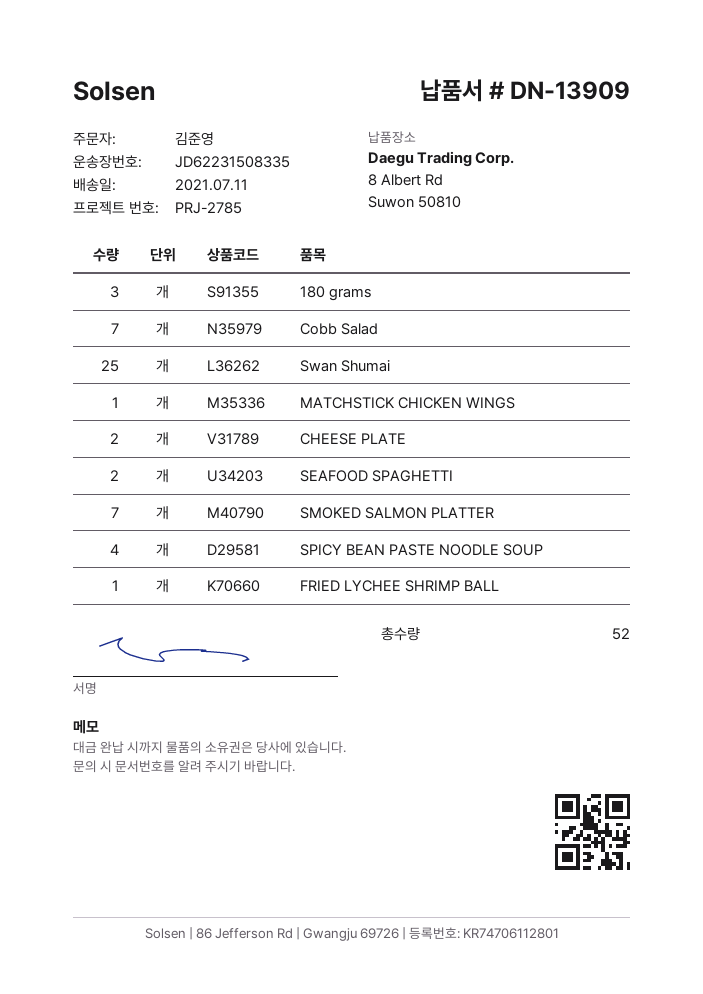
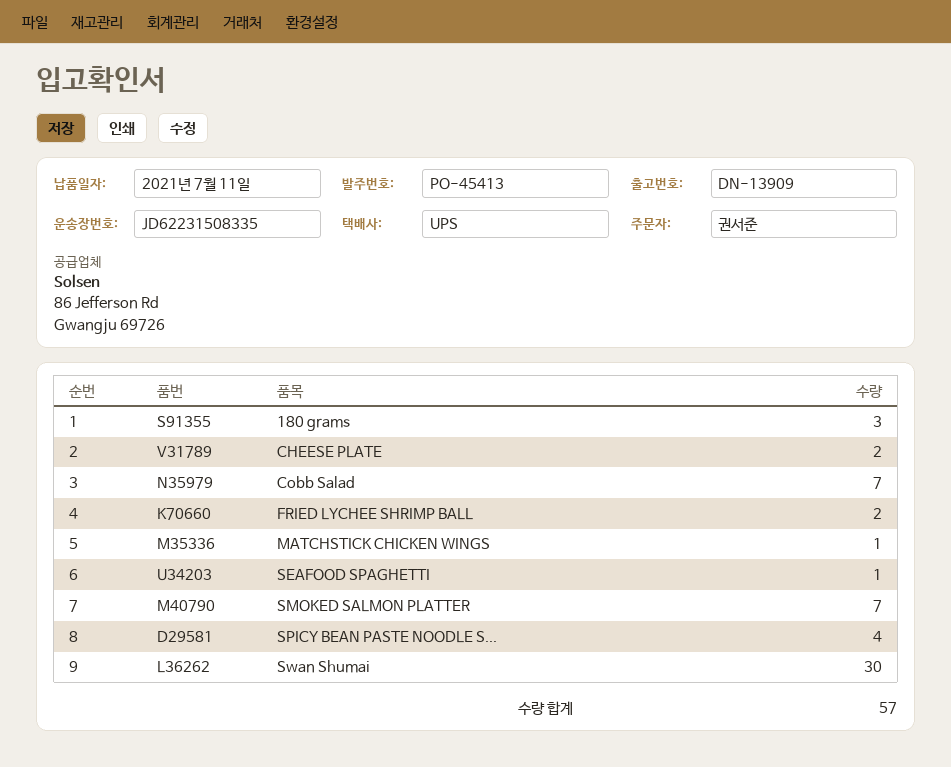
ordered by: 김준영 -> 권서준
Swan Shumai: 25 -> 30
SEAFOOD SPAGHETTI: 2 -> 1
FRIED LYCHEE SHRIMP BALL: 1 -> 2
total quantity: 52 -> 57

